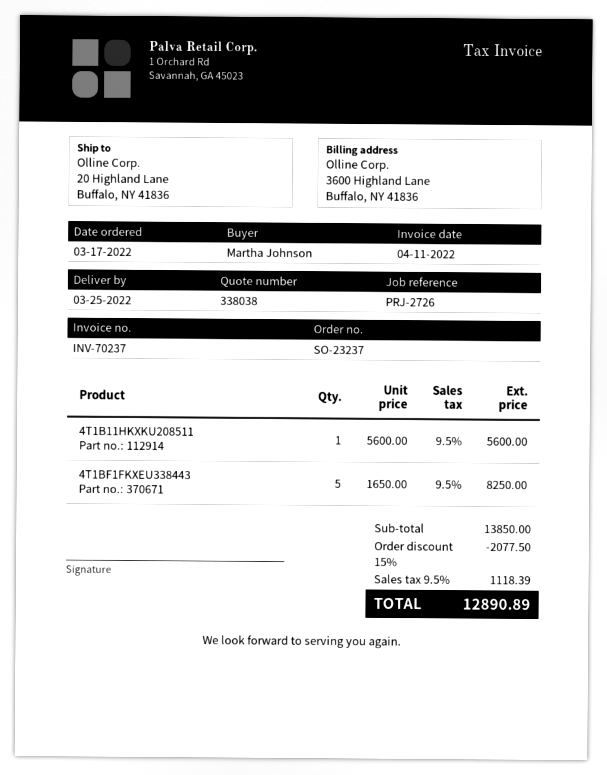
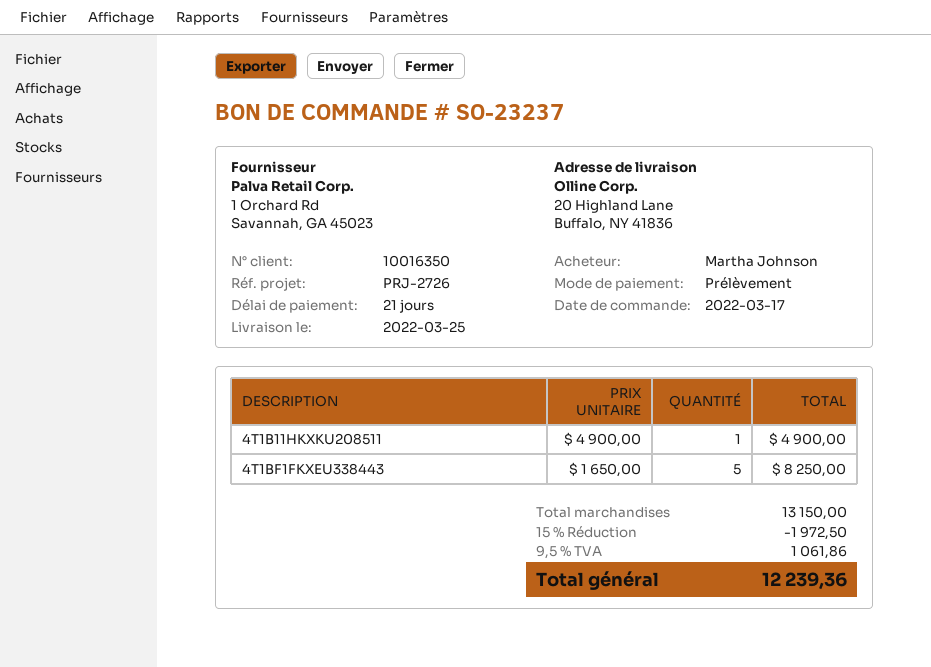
4T1B11HKXKU208511: 1 x 5600.00 = 5600.00 -> 1 x 4900.00 = 4900.00
subtotal: 13850.00 -> 13150.00
discount: 15% = 2077.50 -> 15% = 1972.50
tax: 9.5% = 1118.39 -> 9.5% = 1061.86
total: 12890.89 -> 12239.36

